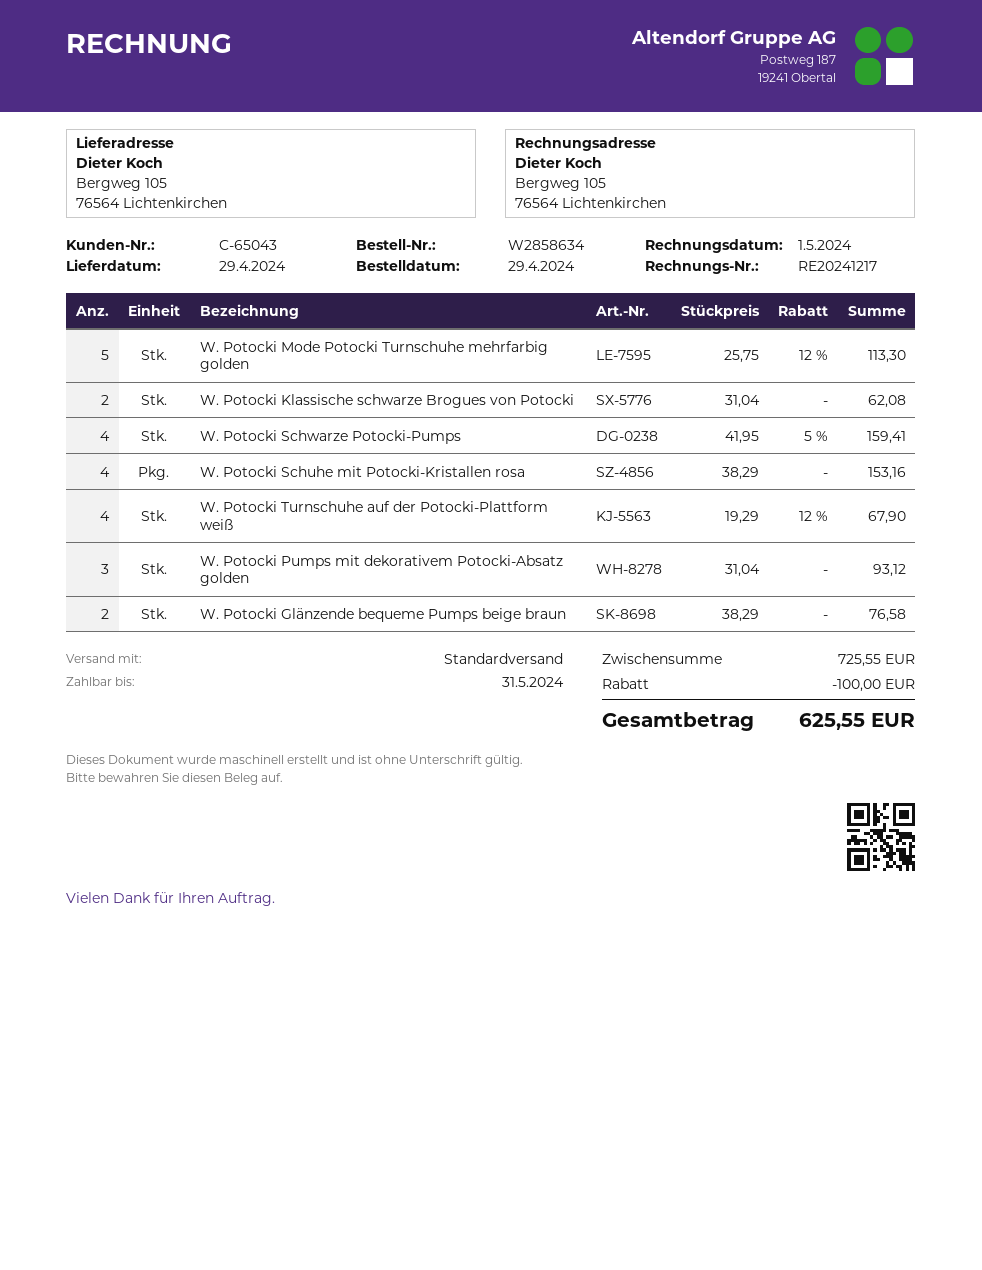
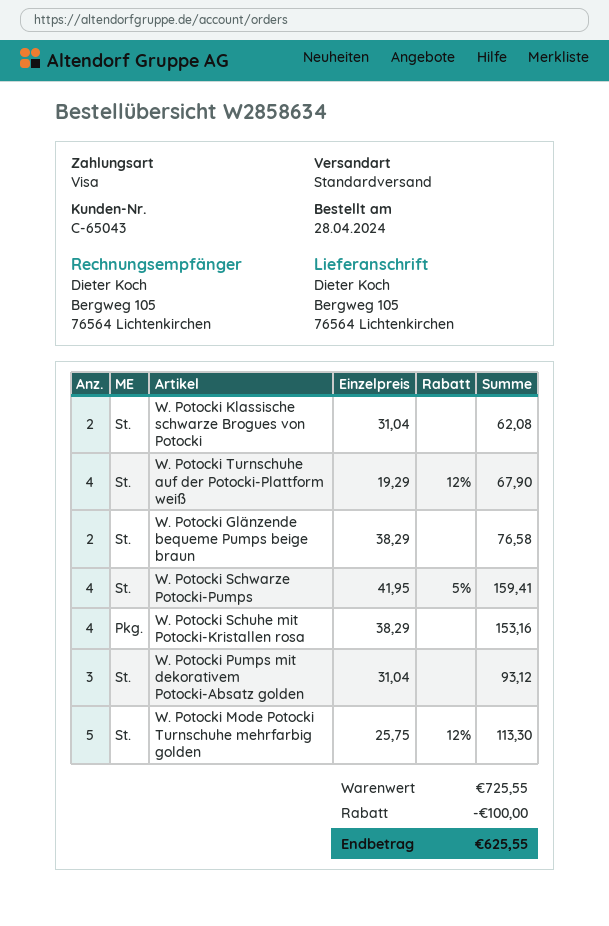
order date: 2024-04-29 -> 2024-04-28

